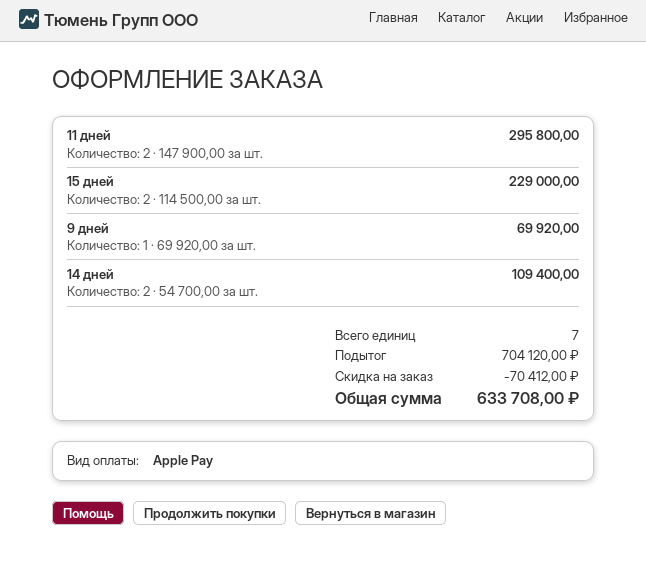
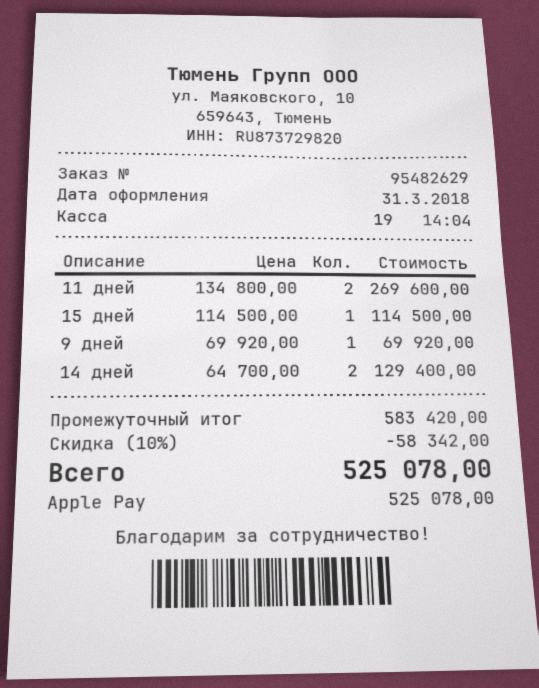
11 дней: 2 x 147900.00 = 295800.00 -> 2 x 134800.00 = 269600.00
15 дней: 2 x 114500.00 = 229000.00 -> 1 x 114500.00 = 114500.00
14 дней: 2 x 54700.00 = 109400.00 -> 2 x 64700.00 = 129400.00
subtotal: 704120.00 -> 583420.00
discount: 70412.00 -> 58342.00
total: 633708.00 -> 525078.00

